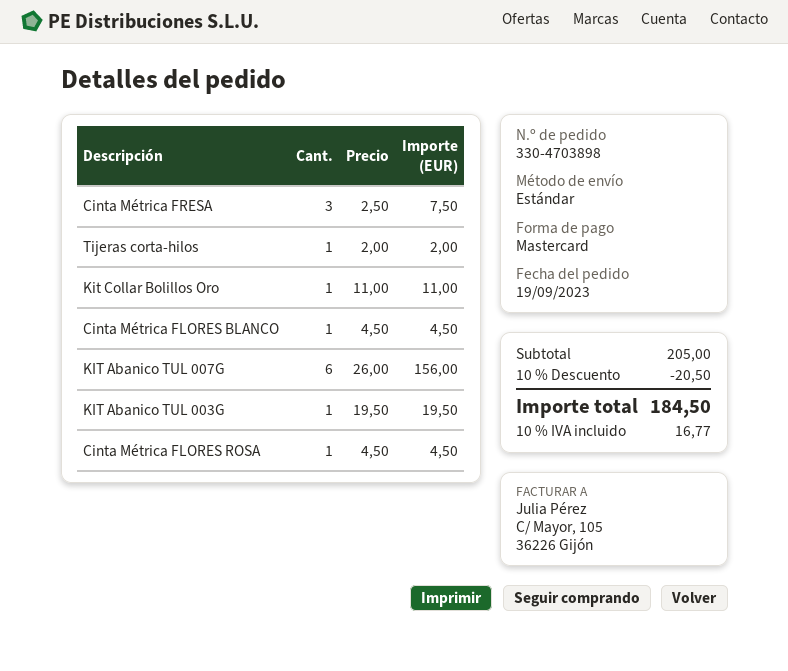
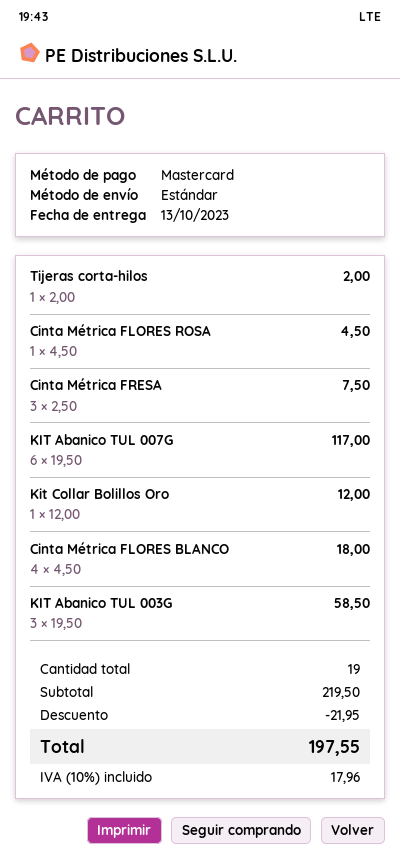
Kit Collar Bolillos Oro: 1 x 11.00 = 11.00 -> 1 x 12.00 = 12.00
Cinta Métrica FLORES BLANCO: 1 x 4.50 = 4.50 -> 4 x 4.50 = 18.00
KIT Abanico TUL 007G: 6 x 26.00 = 156.00 -> 6 x 19.50 = 117.00
KIT Abanico TUL 003G: 1 x 19.50 = 19.50 -> 3 x 19.50 = 58.50
subtotal: 205.00 -> 219.50
discount: 20.50 -> 21.95
tax: 10% = 16.77 -> 10% = 17.96
total: 184.50 -> 197.55

